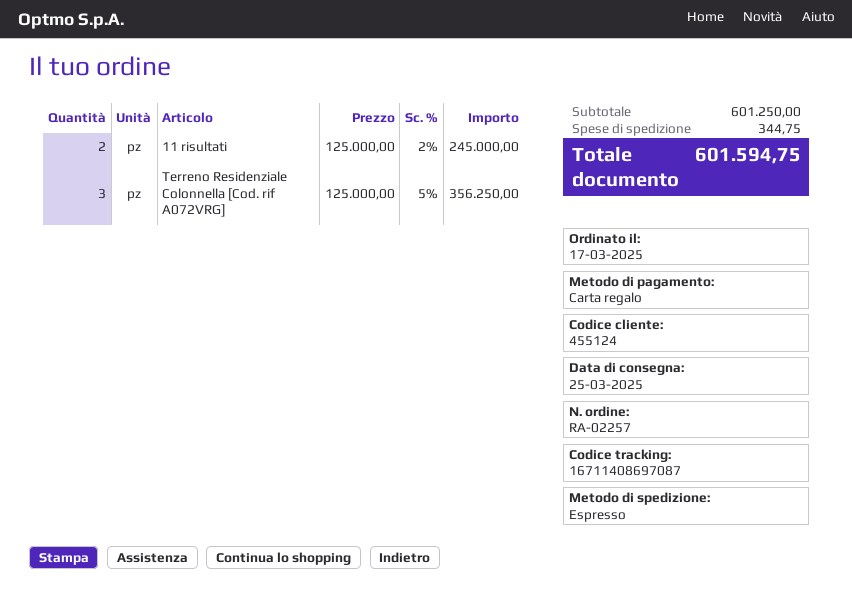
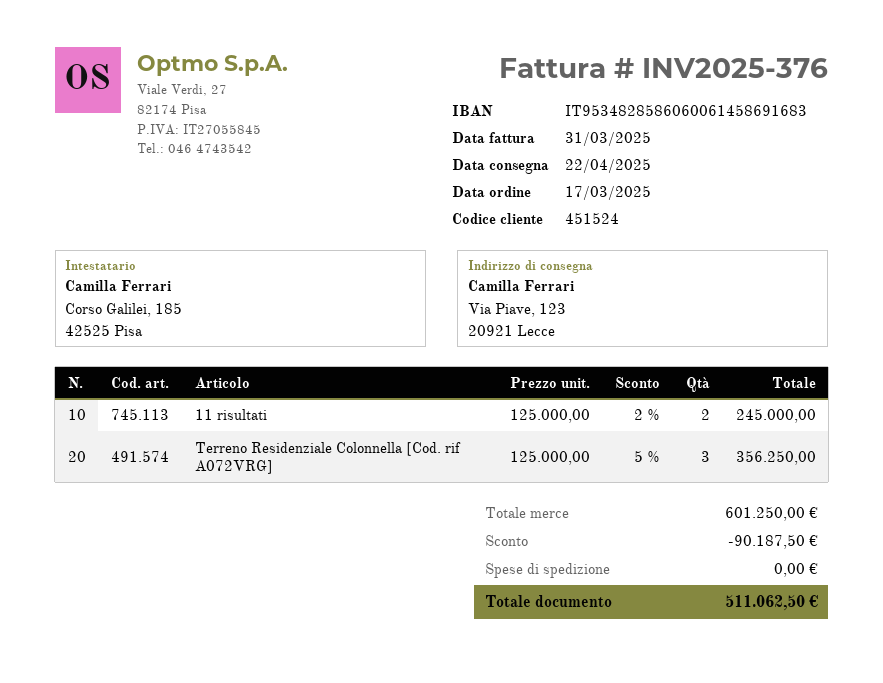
delivery date: 2025-03-25 -> 2025-04-22
customer number: 455124 -> 451524
discount: none -> 90187.50
shipping: 344.75 -> 0.00
total: 601594.75 -> 511062.50

